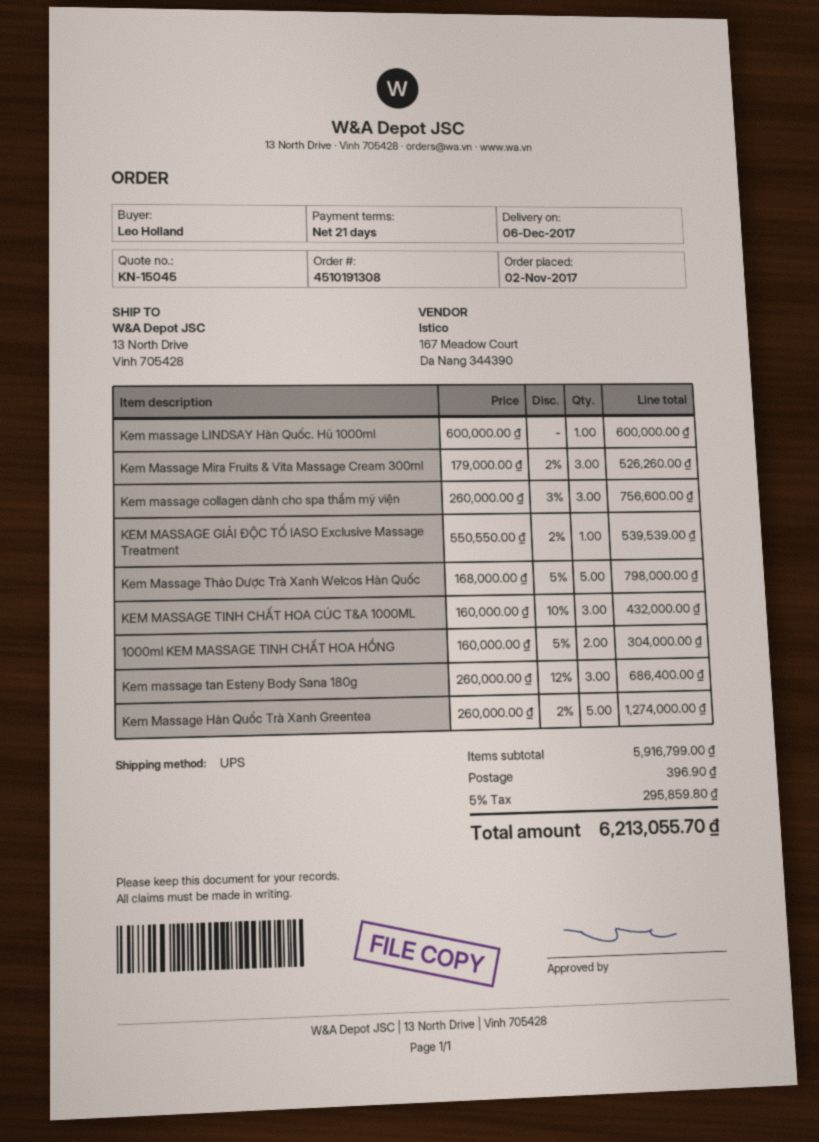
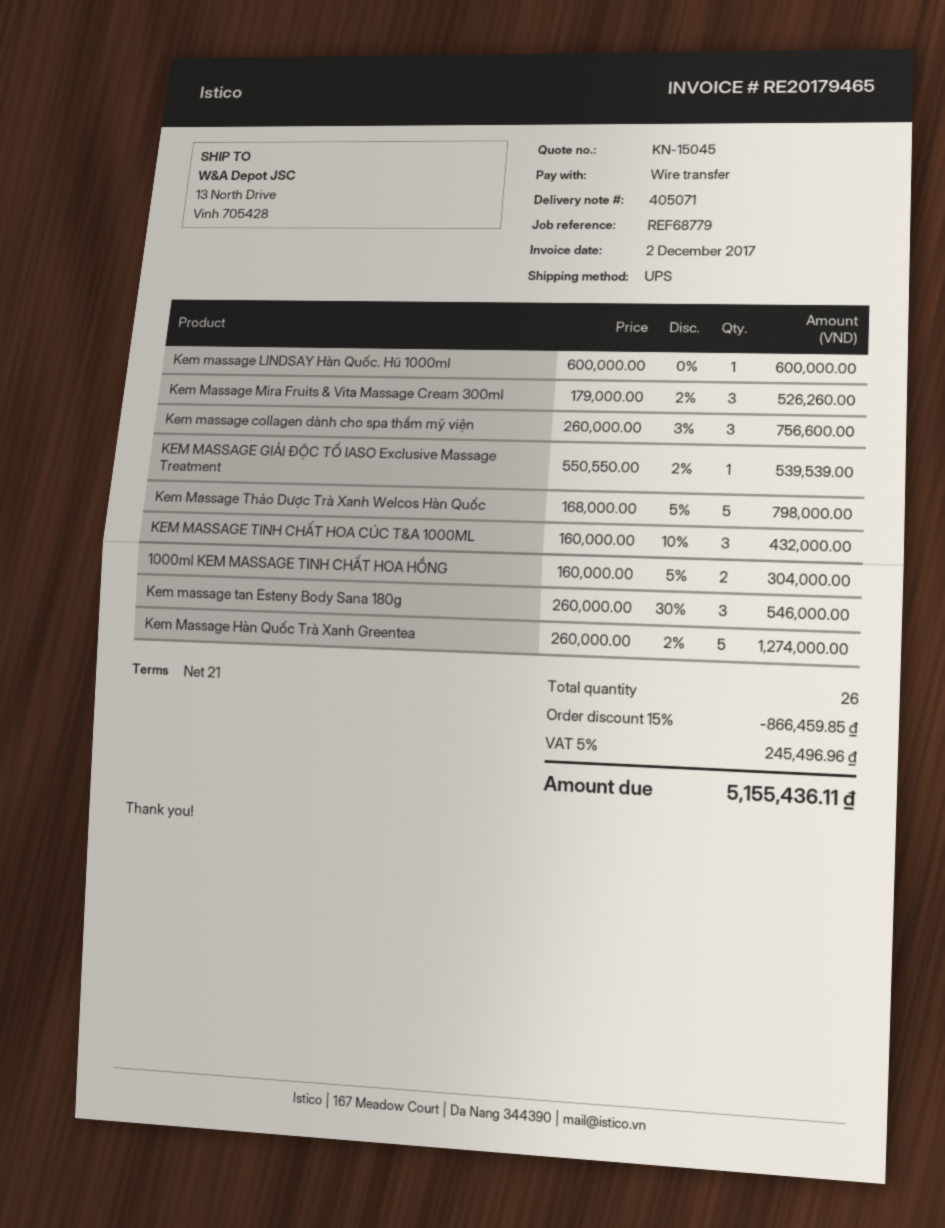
Kem massage tan Esteny Body Sana 180g: 3 x 260000.00 - 12% = 686400.00 -> 3 x 260000.00 - 30% = 546000.00
discount: none -> 15% = 866459.85
shipping: 396.90 -> none
tax: 5% = 295859.80 -> 5% = 245496.96
total: 6213055.70 -> 5155436.11

